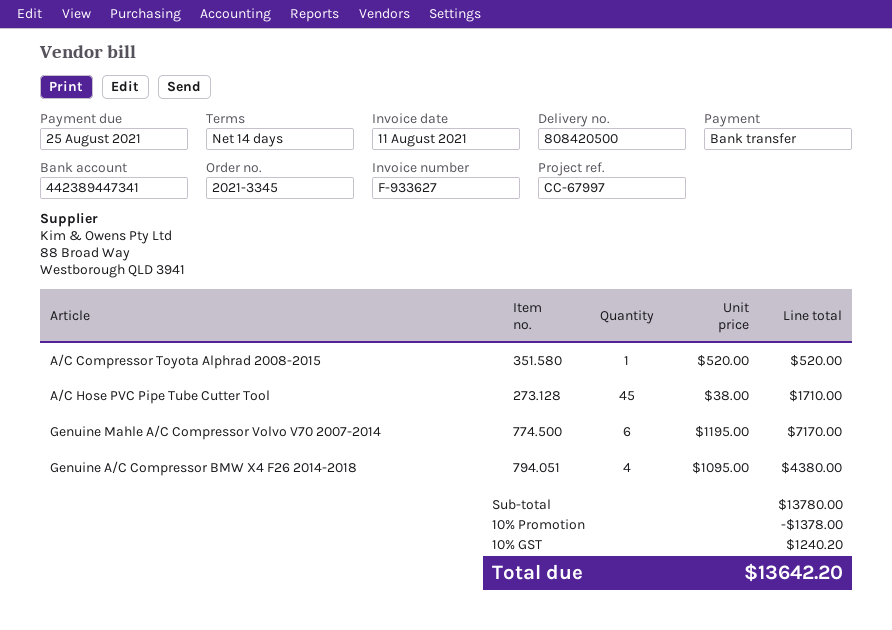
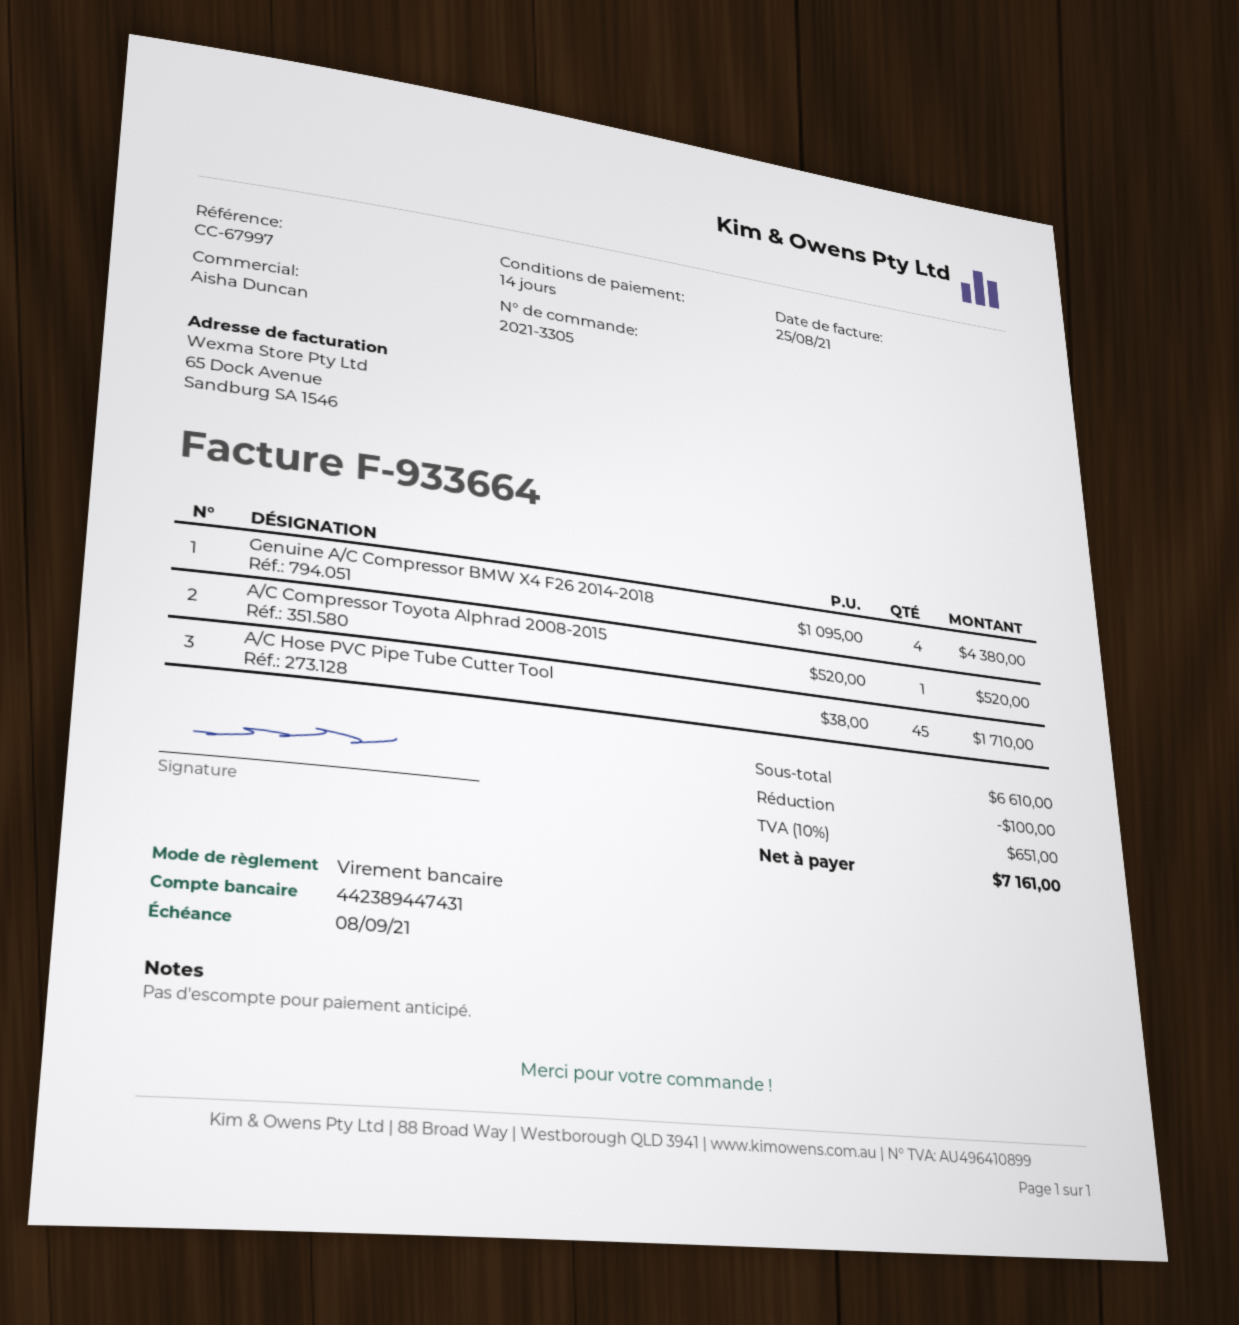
order number: 2021-3345 -> 2021-3305
invoice number: F-933627 -> F-933664
invoice date: 2021-08-11 -> 2021-08-25
due date: 2021-08-25 -> 2021-09-08
bank account: 442389447341 -> 442389447431
Genuine Mahle A/C Compressor Volvo V70 2007-2014: 6 x 1195.00 = 7170.00 -> none
subtotal: 13780.00 -> 6610.00
discount: 1378.00 -> 100.00
tax: 10% = 1240.20 -> 10% = 651.00
total: 13642.20 -> 7161.00

